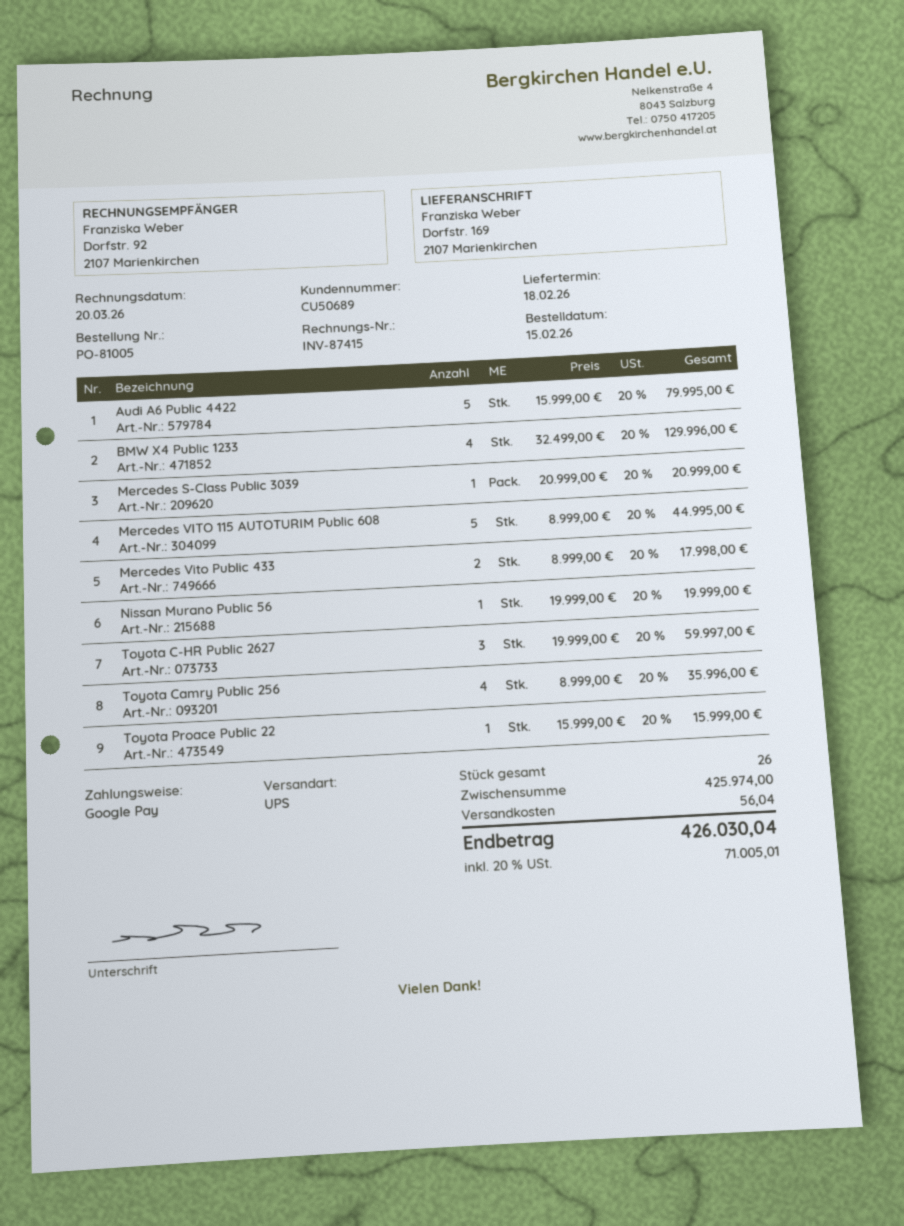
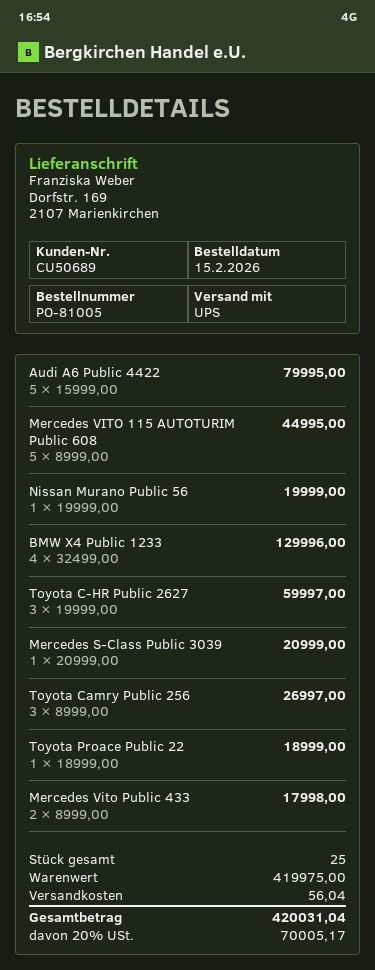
Toyota Camry Public 256: 4 x 8999.00 = 35996.00 -> 3 x 8999.00 = 26997.00
Toyota Proace Public 22: 1 x 15999.00 = 15999.00 -> 1 x 18999.00 = 18999.00
total quantity: 26 -> 25
subtotal: 425974.00 -> 419975.00
tax: 20% = 71005.01 -> 20% = 70005.17
total: 426030.04 -> 420031.04

